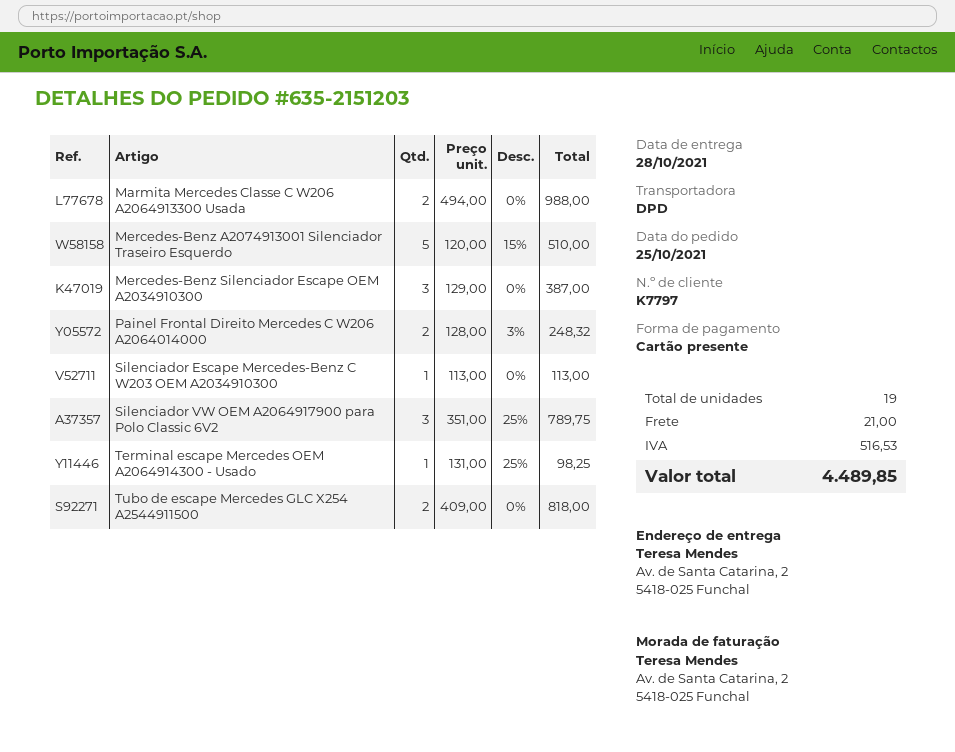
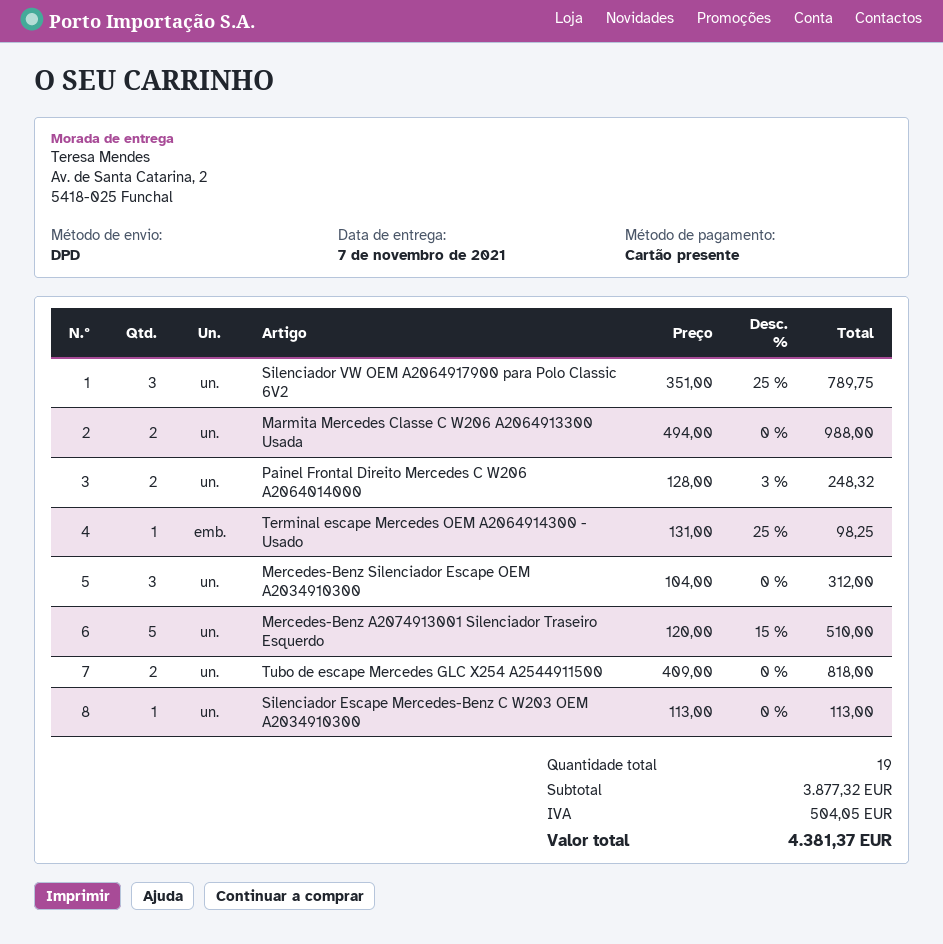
delivery date: 2021-10-28 -> 2021-11-07
Mercedes-Benz Silenciador Escape OEM A2034910300: 3 x 129.00 = 387.00 -> 3 x 104.00 = 312.00
shipping: 21.00 -> none
tax: 516.53 -> 504.05
total: 4489.85 -> 4381.37

